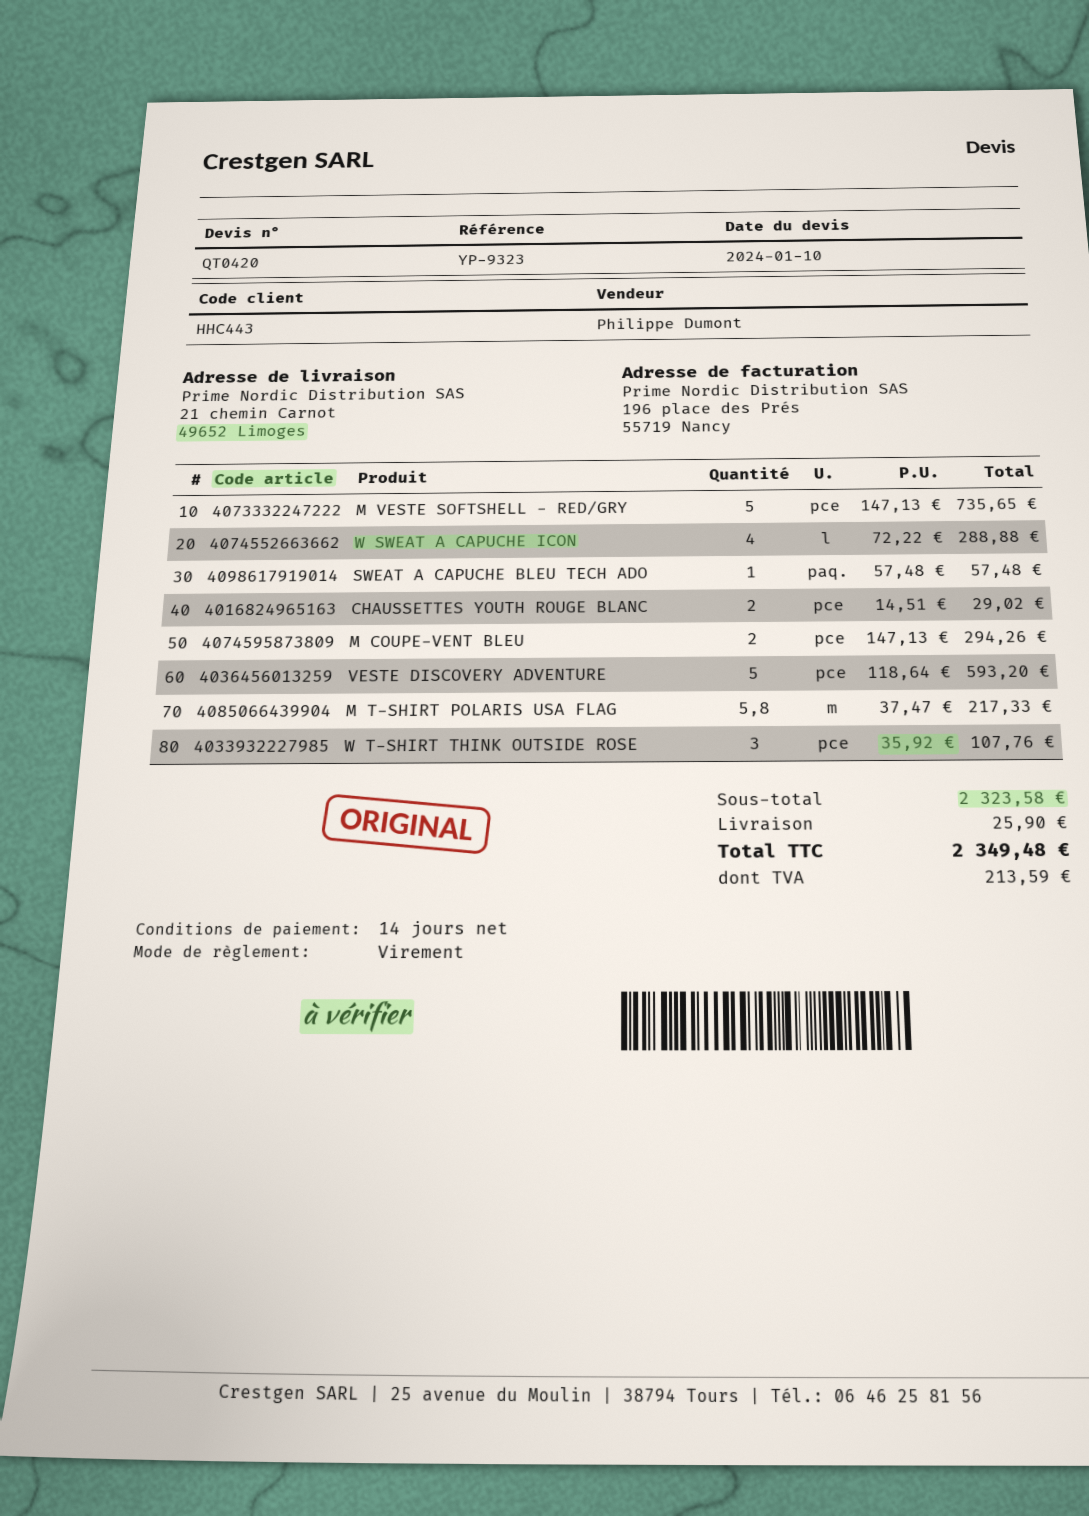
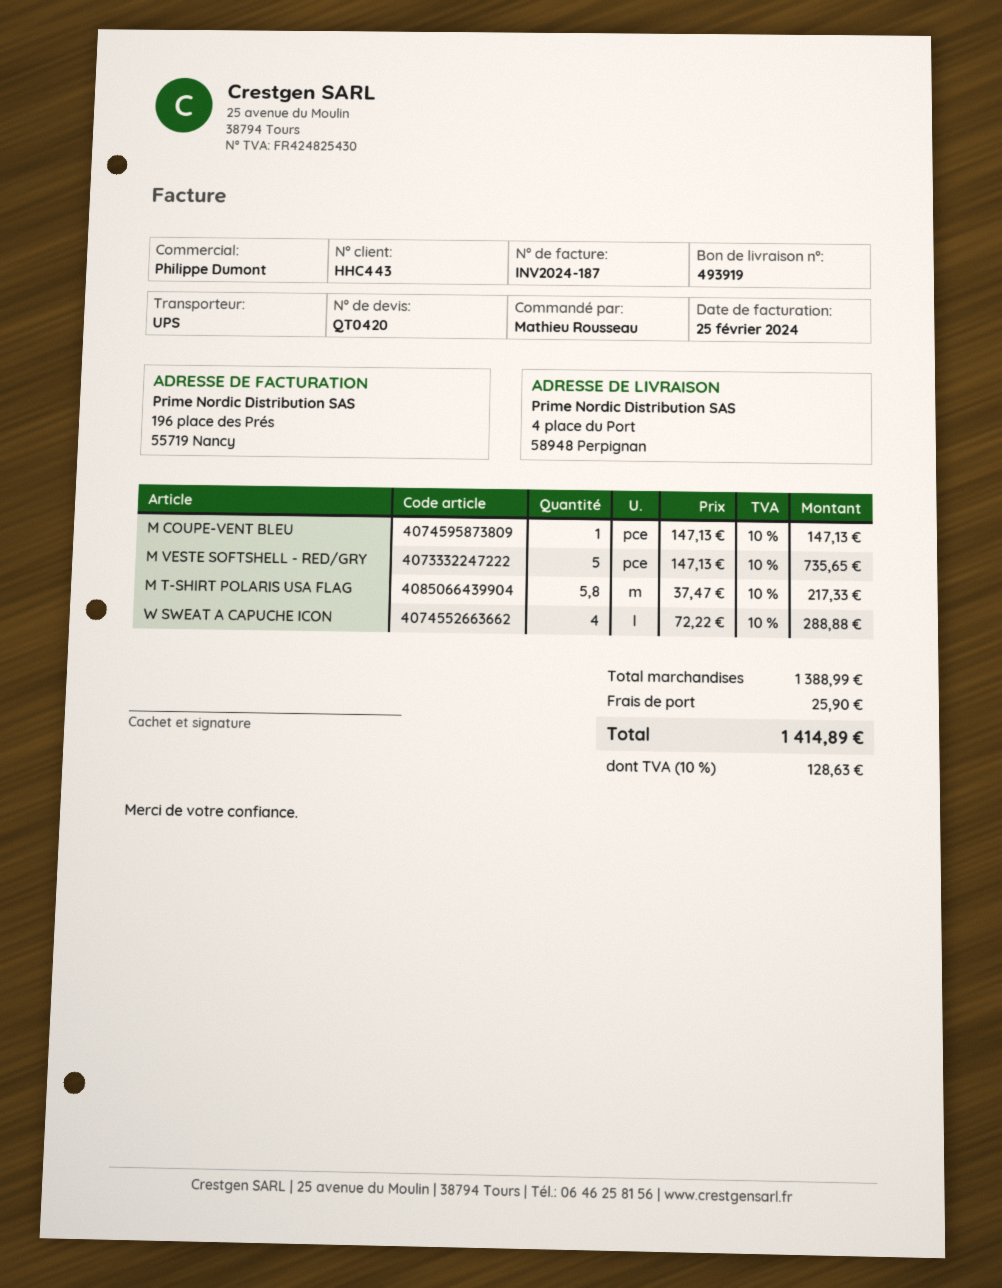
ship to: 21 chemin Carnot, 49652 Limoges -> 4 place du Port, 58948 Perpignan
SWEAT A CAPUCHE BLEU TECH ADO: 1 x 57.48 = 57.48 -> none
CHAUSSETTES YOUTH ROUGE BLANC: 2 x 14.51 = 29.02 -> none
M COUPE-VENT BLEU: 2 x 147.13 = 294.26 -> 1 x 147.13 = 147.13
VESTE DISCOVERY ADVENTURE: 5 x 118.64 = 593.20 -> none
W T-SHIRT THINK OUTSIDE ROSE: 3 x 35.92 = 107.76 -> none
subtotal: 2323.58 -> 1388.99
tax: 213.59 -> 128.63
total: 2349.48 -> 1414.89

